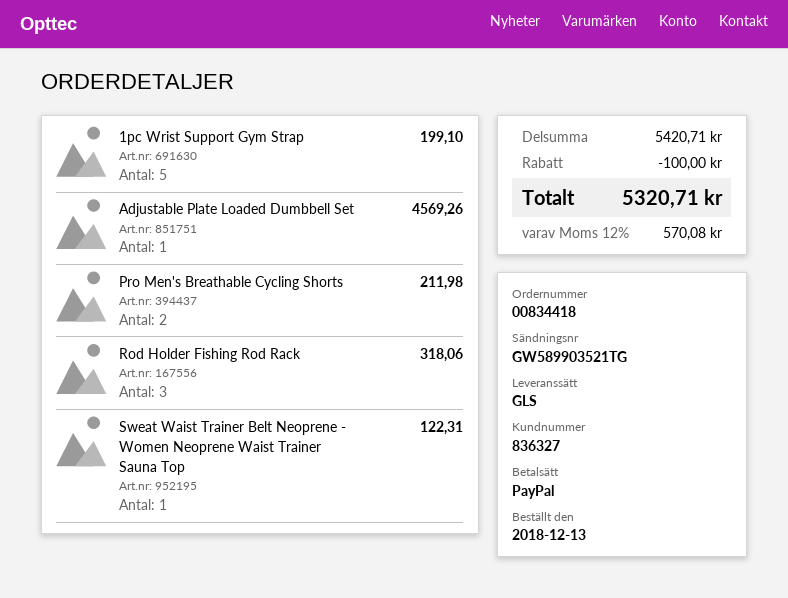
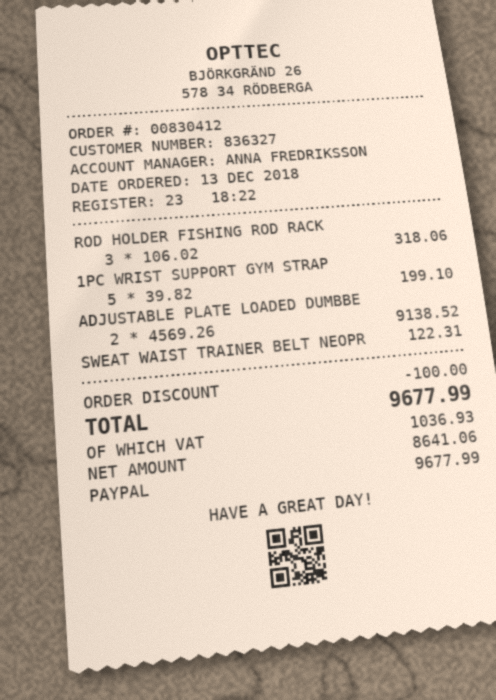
order number: 00834418 -> 00830412
Adjustable Plate Loaded Dumbbell Set: 1 for 4569.26 -> 2 for 9138.52
Pro Men's Breathable Cycling Shorts: 2 for 211.98 -> none
tax: 570.08 -> 1036.93
total: 5320.71 -> 9677.99

